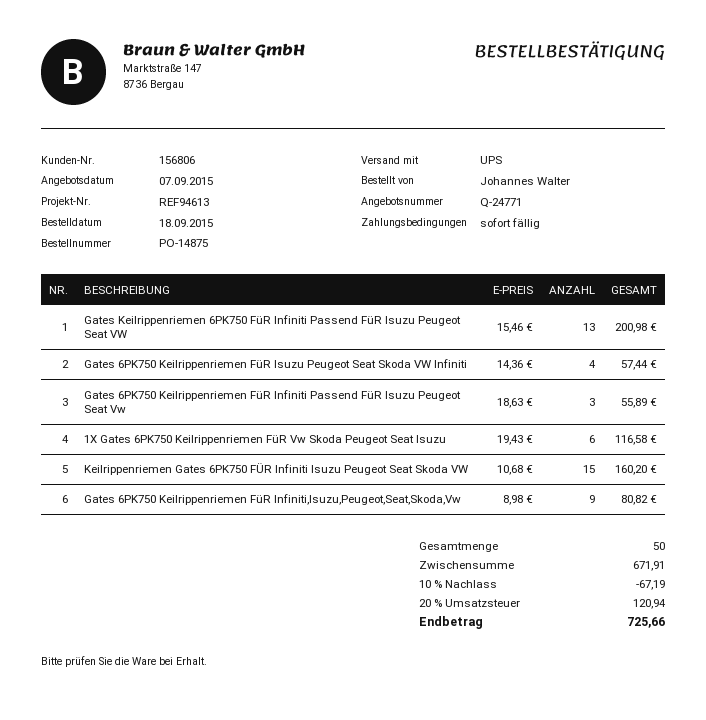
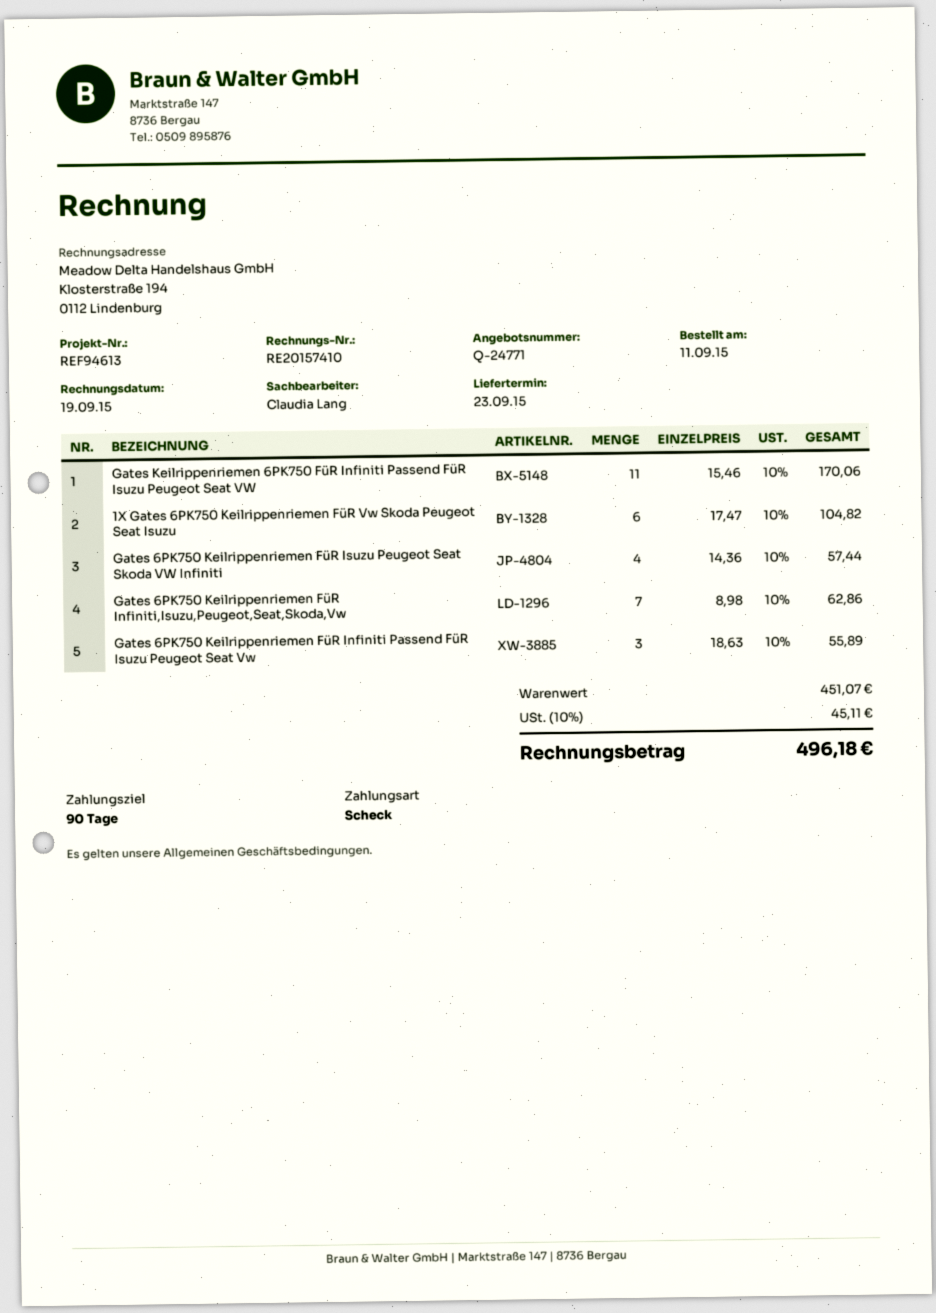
order date: 2015-09-18 -> 2015-09-11
payment terms: on receipt -> 90 days
Gates Keilrippenriemen 6PK750 FüR Infiniti Passend FüR Isuzu Peugeot Seat VW: 13 x 15.46 = 200.98 -> 11 x 15.46 = 170.06
1X Gates 6PK750 Keilrippenriemen FüR Vw Skoda Peugeot Seat Isuzu: 6 x 19.43 = 116.58 -> 6 x 17.47 = 104.82
Keilrippenriemen Gates 6PK750 FÜR Infiniti Isuzu Peugeot Seat Skoda VW: 15 x 10.68 = 160.20 -> none
Gates 6PK750 Keilrippenriemen FüR Infiniti,Isuzu,Peugeot,Seat,Skoda,Vw: 9 x 8.98 = 80.82 -> 7 x 8.98 = 62.86
subtotal: 671.91 -> 451.07
discount: 10% = 67.19 -> none
tax: 20% = 120.94 -> 10% = 45.11
total: 725.66 -> 496.18

